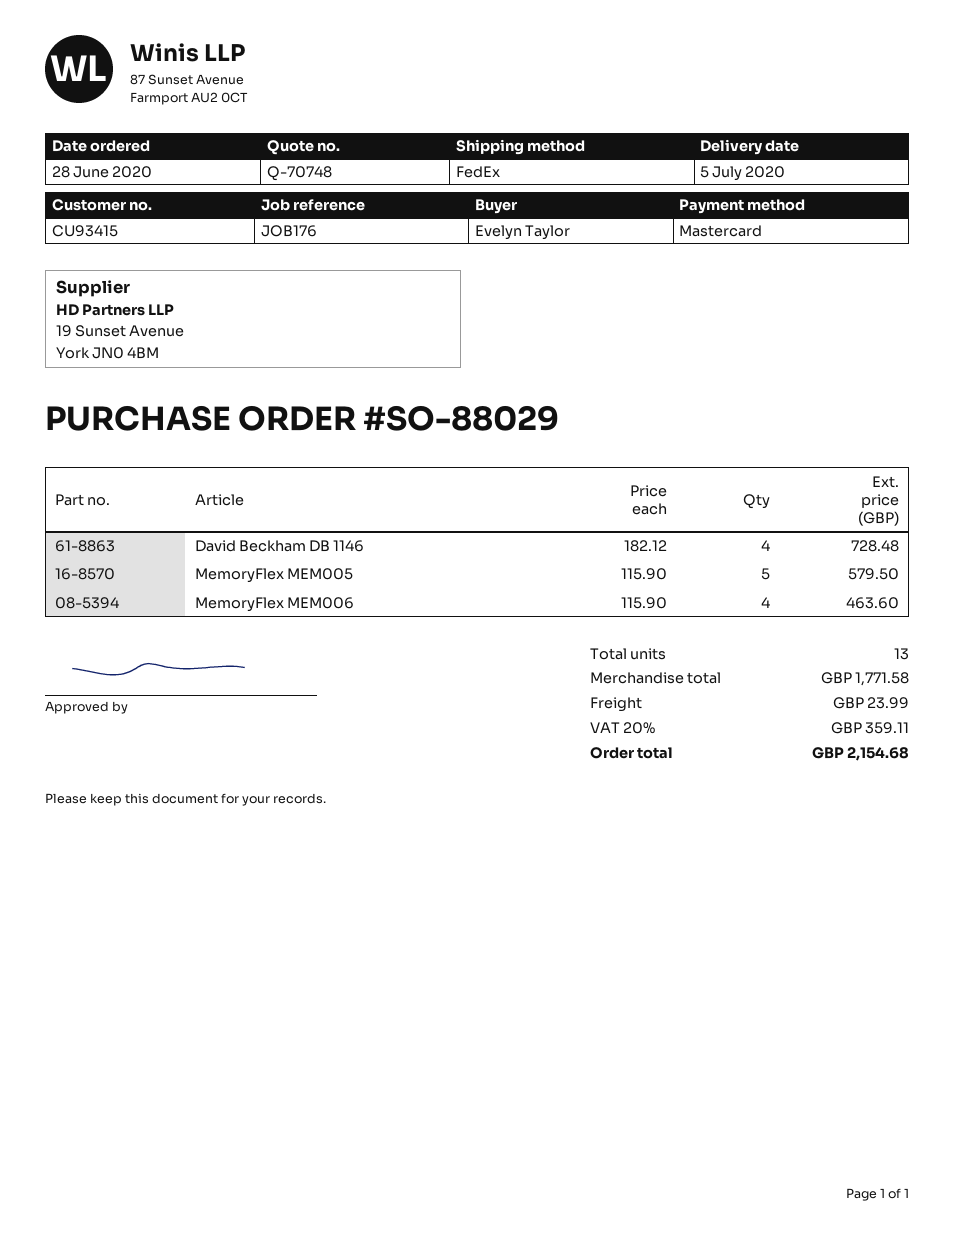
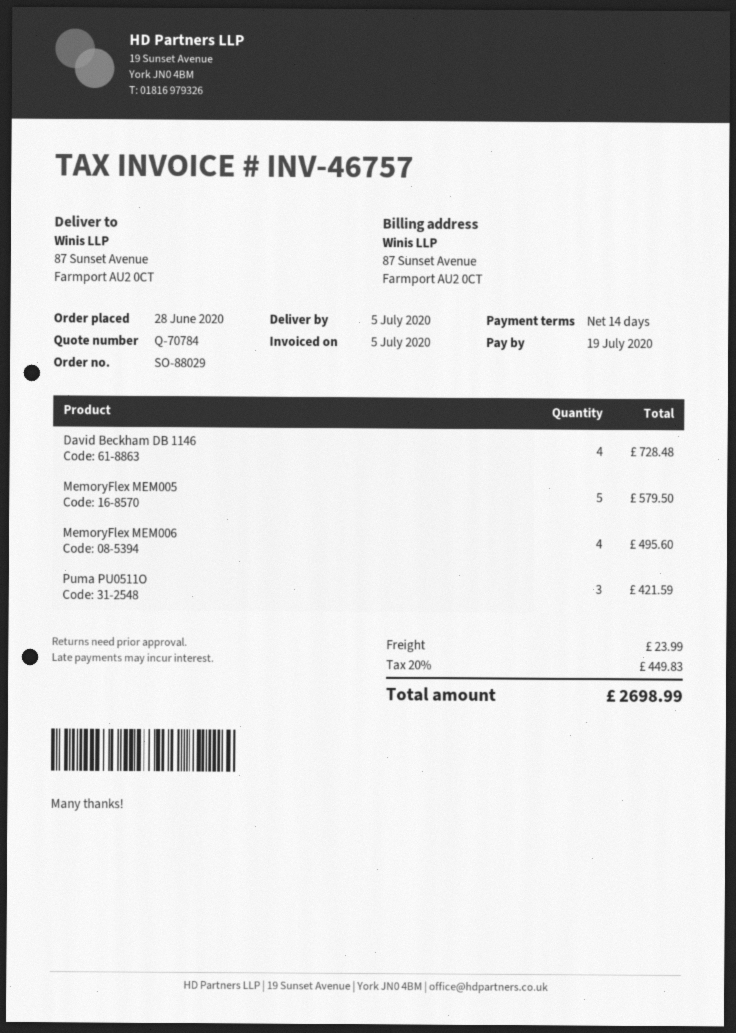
quote number: Q-70748 -> Q-70784
MemoryFlex MEM006: 4 for 463.60 -> 4 for 495.60
Puma PU0511O: none -> 3 for 421.59
tax: 20% = 359.11 -> 20% = 449.83
total: 2154.68 -> 2698.99

